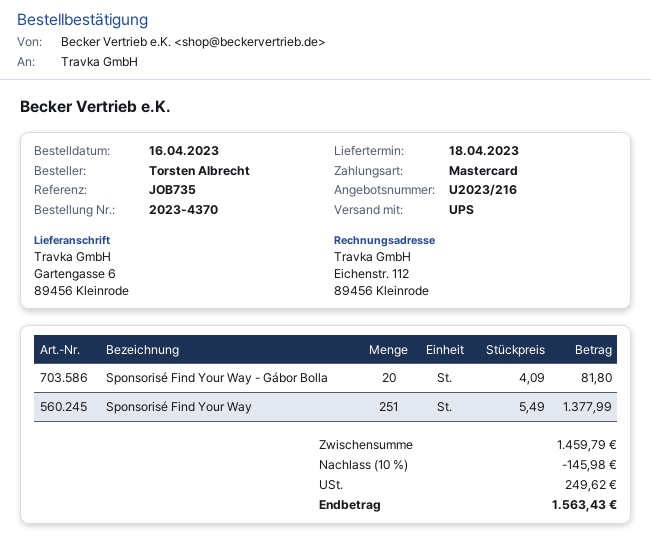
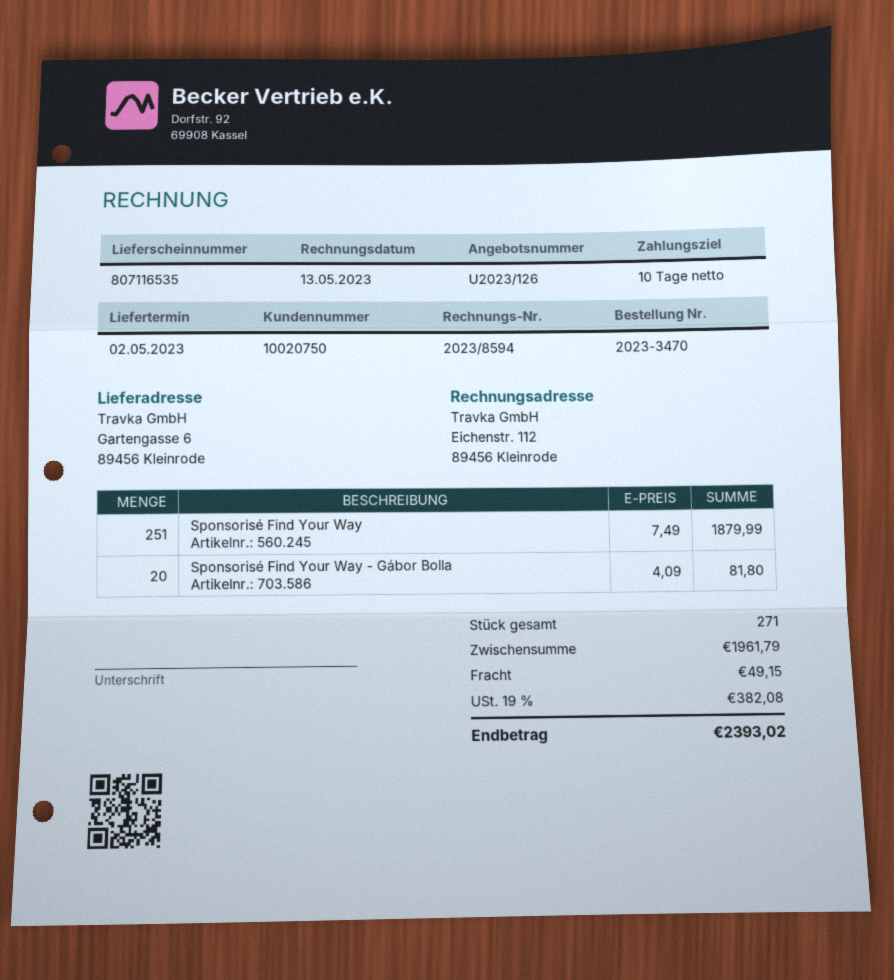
quote number: U2023/216 -> U2023/126
order number: 2023-4370 -> 2023-3470
delivery date: 2023-04-18 -> 2023-05-02
Sponsorisé Find Your Way: 251 x 5.49 = 1377.99 -> 251 x 7.49 = 1879.99
subtotal: 1459.79 -> 1961.79
discount: 10% = 145.98 -> none
shipping: none -> 49.15
tax: 249.62 -> 382.08
total: 1563.43 -> 2393.02

